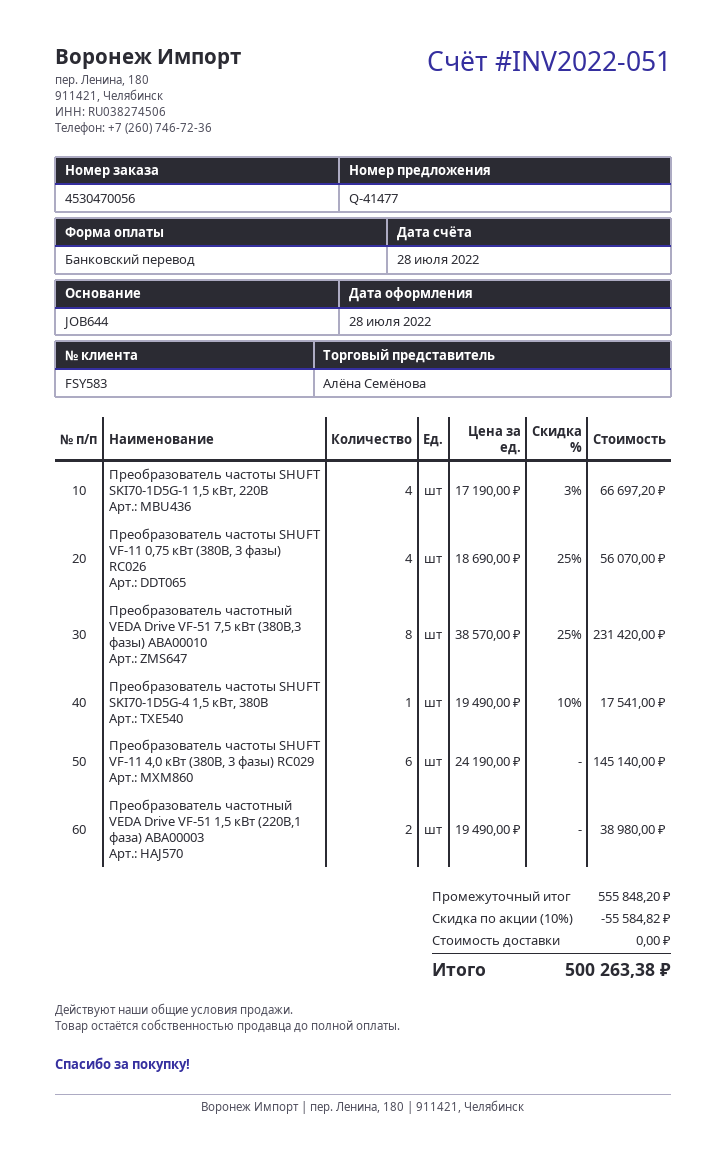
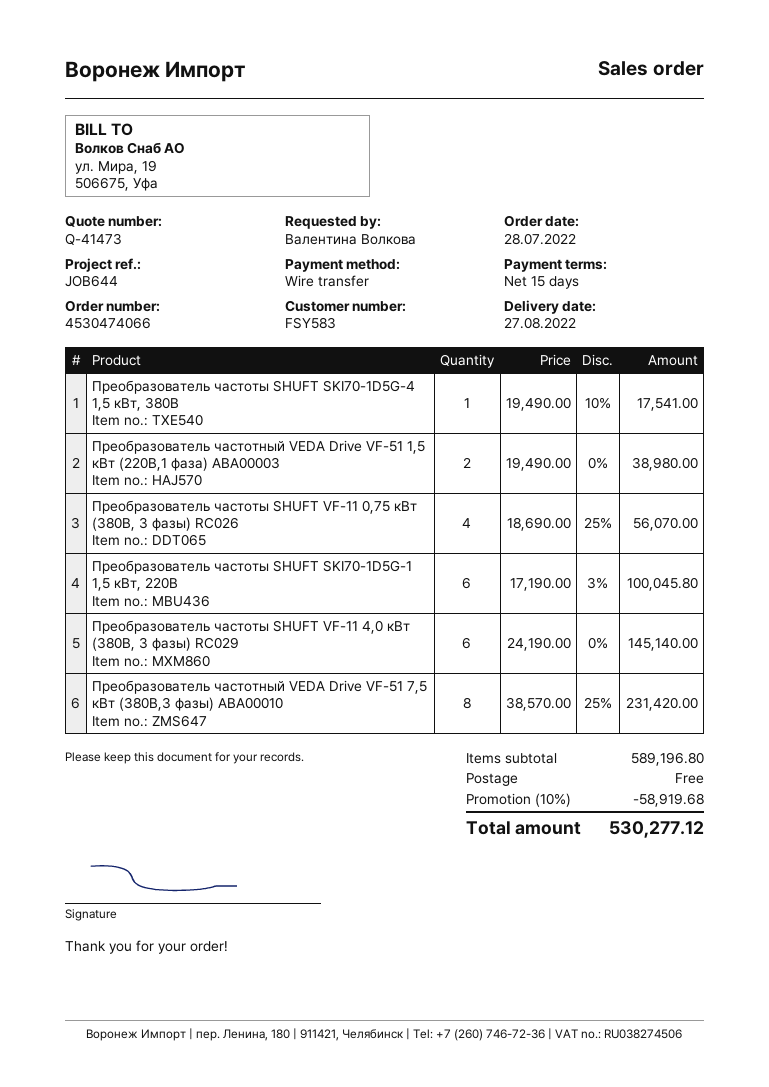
quote number: Q-41477 -> Q-41473
order number: 4530470056 -> 4530474066
Преобразователь частоты SHUFT SKI70-1D5G-1 1,5 кВт, 220В: 4 x 17190.00 - 3% = 66697.20 -> 6 x 17190.00 - 3% = 100045.80
subtotal: 555848.20 -> 589196.80
discount: 10% = 55584.82 -> 10% = 58919.68
total: 500263.38 -> 530277.12

